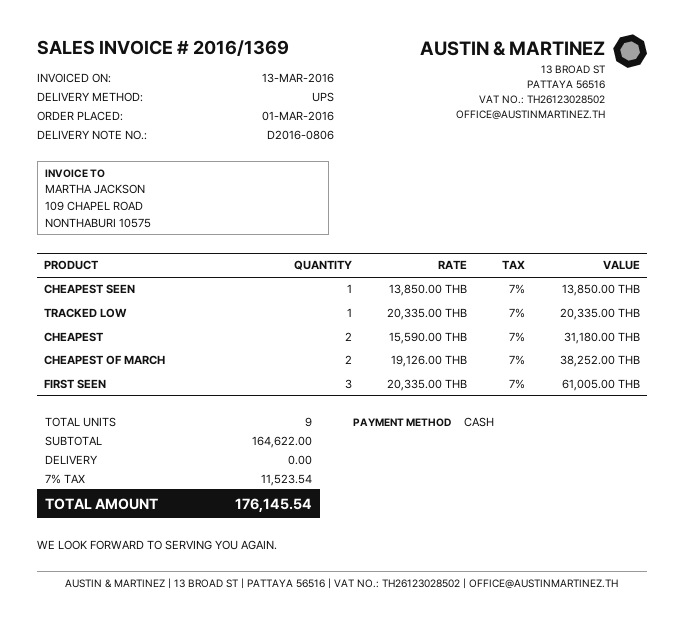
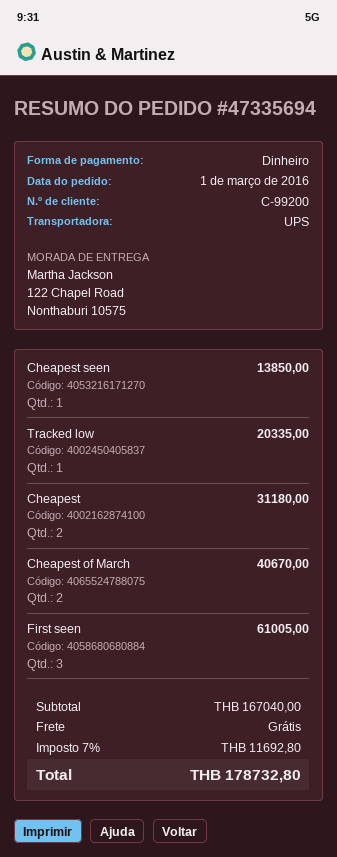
CHEAPEST OF MARCH: 2 for 38252.00 -> 2 for 40670.00
subtotal: 164622.00 -> 167040.00
tax: 7% = 11523.54 -> 7% = 11692.80
total: 176145.54 -> 178732.80

